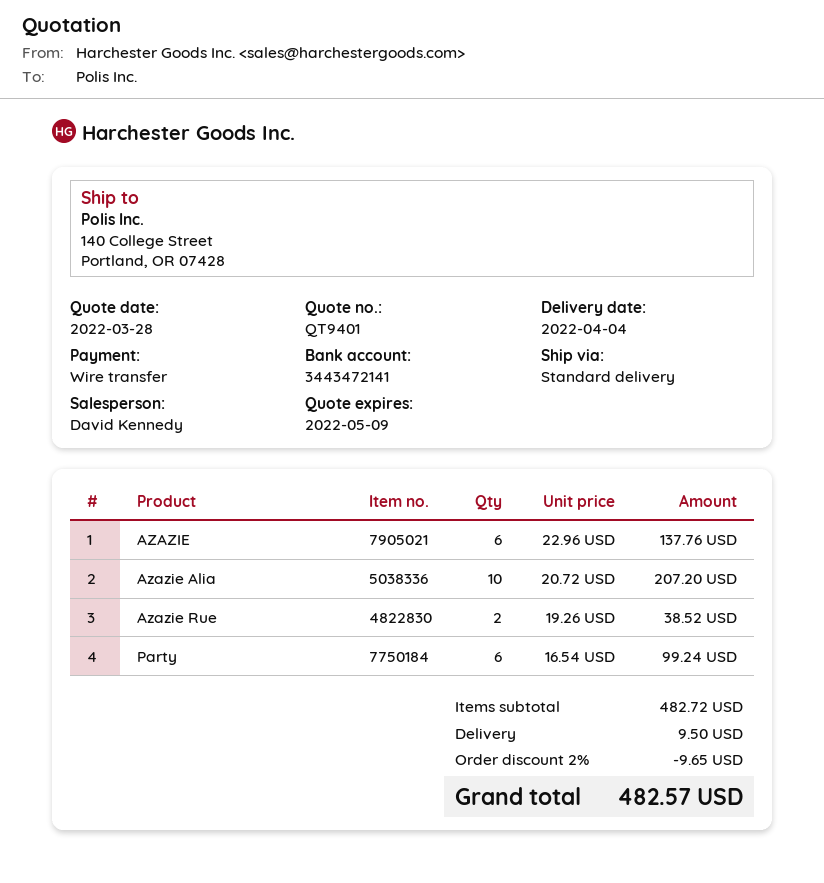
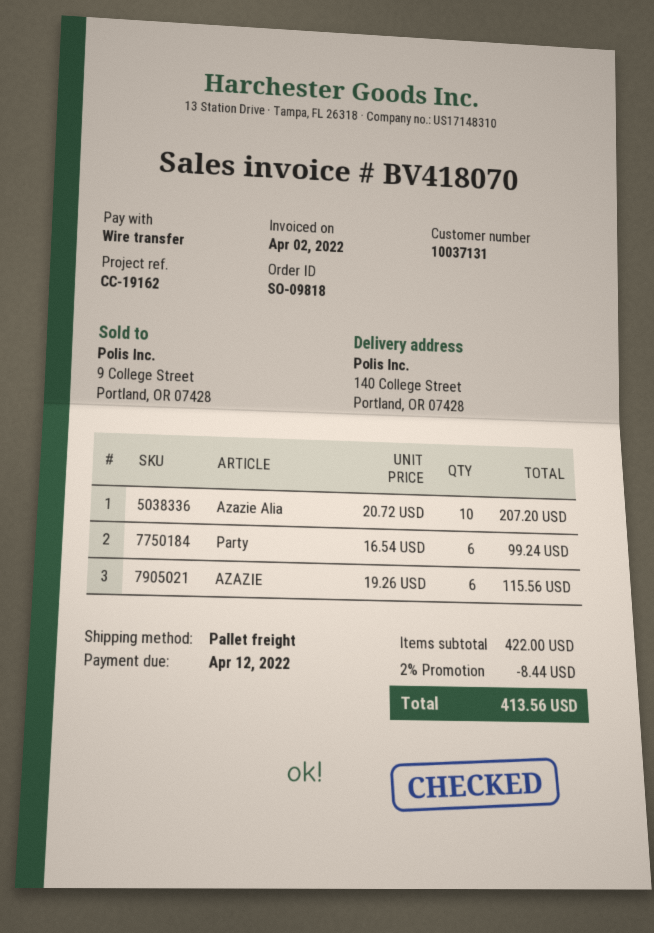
shipping method: standard -> pallet freight
AZAZIE: 6 x 22.96 = 137.76 -> 6 x 19.26 = 115.56
Azazie Rue: 2 x 19.26 = 38.52 -> none
subtotal: 482.72 -> 422.00
discount: 2% = 9.65 -> 2% = 8.44
shipping: 9.50 -> none
total: 482.57 -> 413.56

